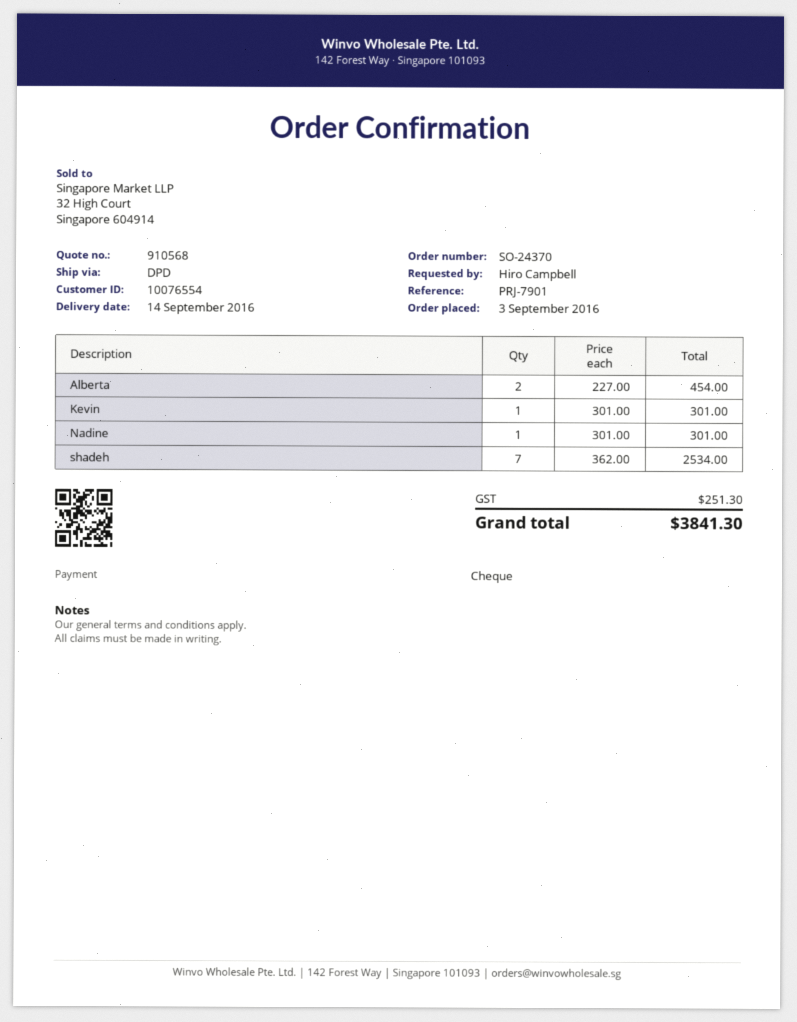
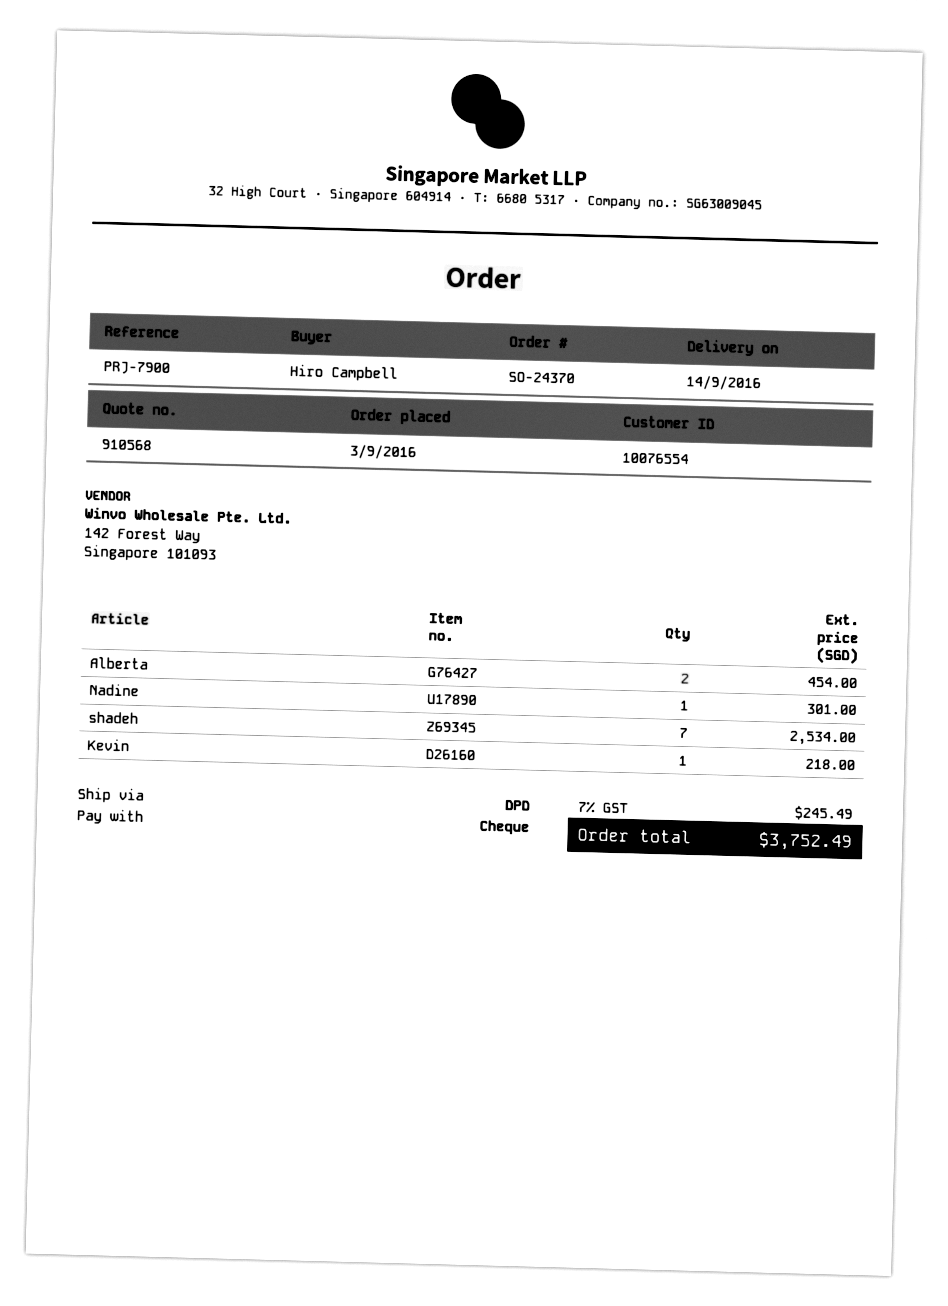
reference: PRJ-7901 -> PRJ-7900
Kevin: 1 for 301.00 -> 1 for 218.00
tax: 251.30 -> 245.49
total: 3841.30 -> 3752.49

